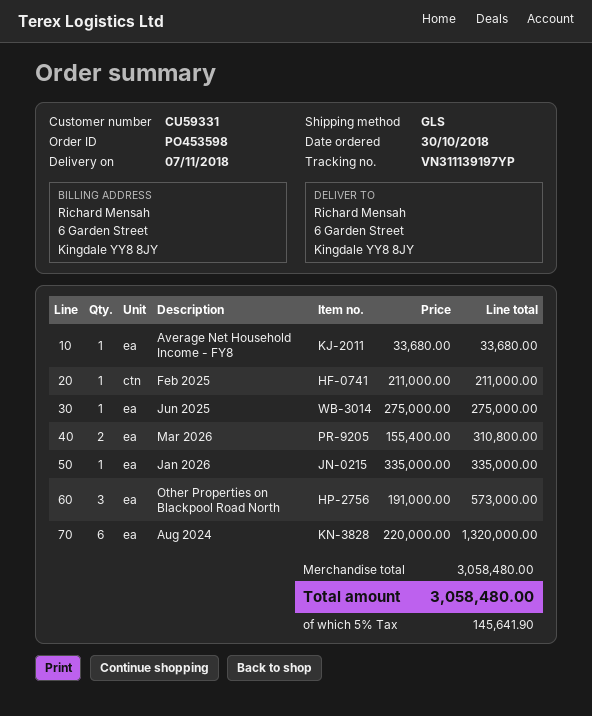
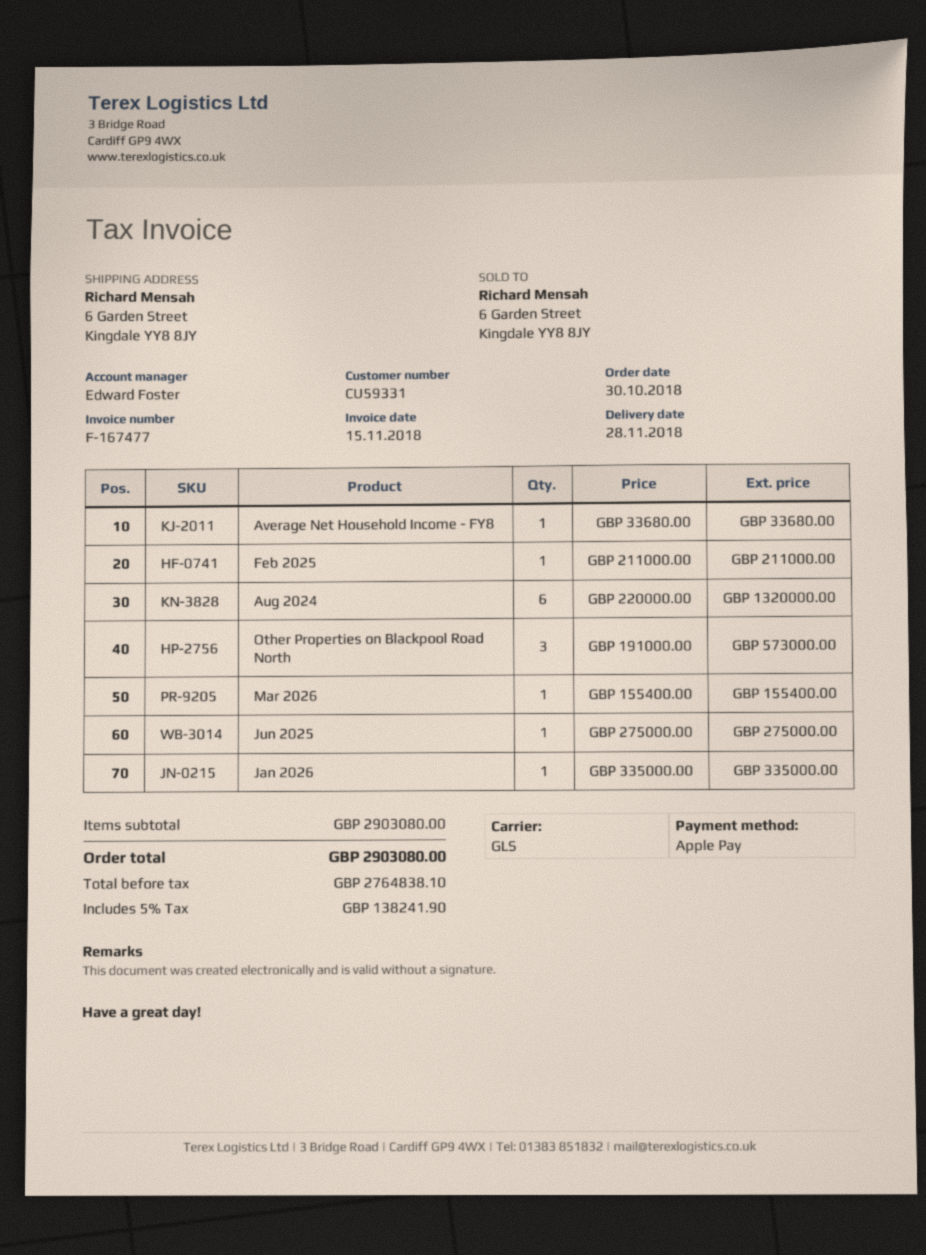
delivery date: 2018-11-07 -> 2018-11-28
Mar 2026: 2 x 155400.00 = 310800.00 -> 1 x 155400.00 = 155400.00
subtotal: 3058480.00 -> 2903080.00
tax: 5% = 145641.90 -> 5% = 138241.90
total: 3058480.00 -> 2903080.00

